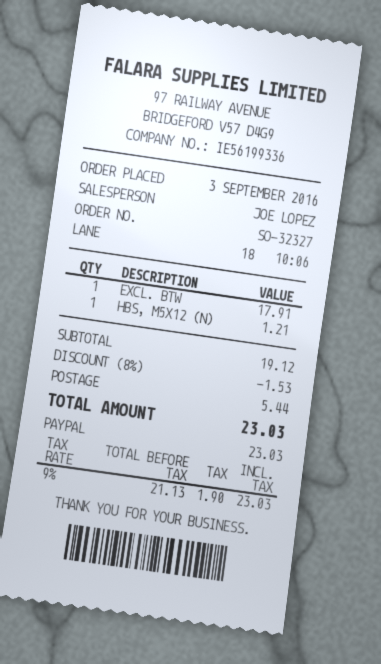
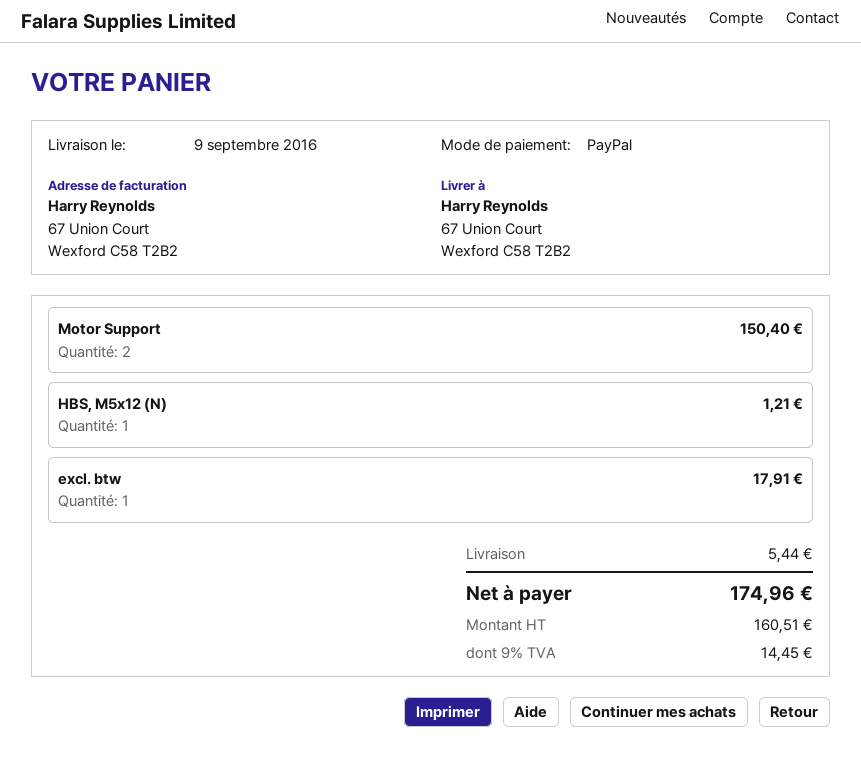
Motor Support: none -> 2 for 150.40
discount: 8% = 1.53 -> none
net: 21.13 -> 160.51
tax: 9% = 1.90 -> 9% = 14.45
total: 23.03 -> 174.96

